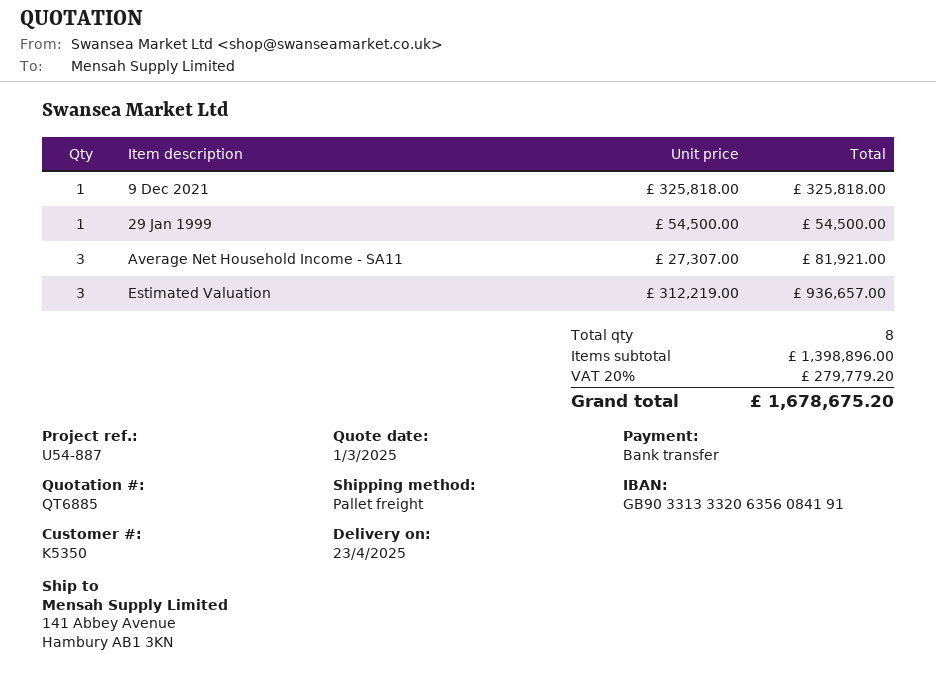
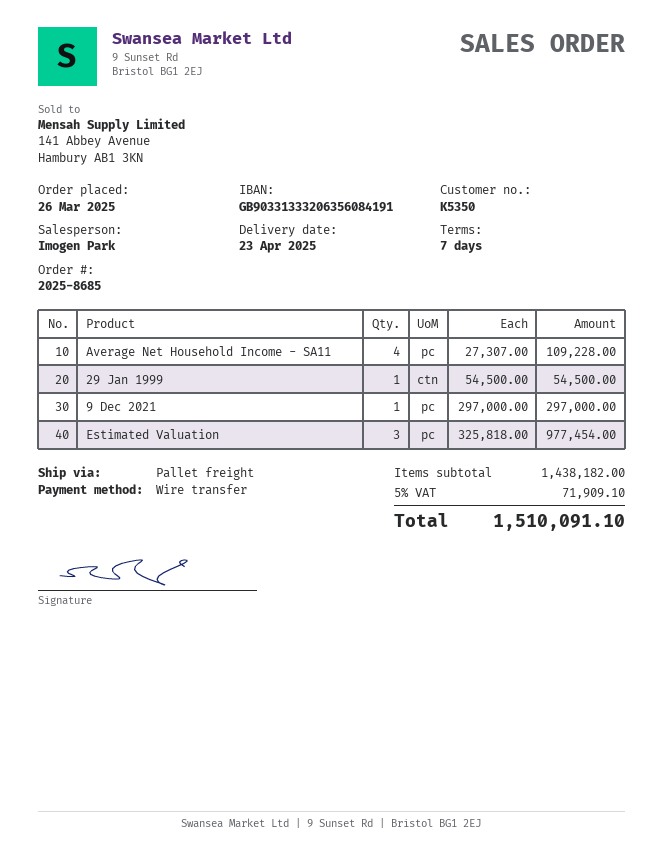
9 Dec 2021: 1 x 325818.00 = 325818.00 -> 1 x 297000.00 = 297000.00
Average Net Household Income - SA11: 3 x 27307.00 = 81921.00 -> 4 x 27307.00 = 109228.00
Estimated Valuation: 3 x 312219.00 = 936657.00 -> 3 x 325818.00 = 977454.00
subtotal: 1398896.00 -> 1438182.00
tax: 20% = 279779.20 -> 5% = 71909.10
total: 1678675.20 -> 1510091.10

